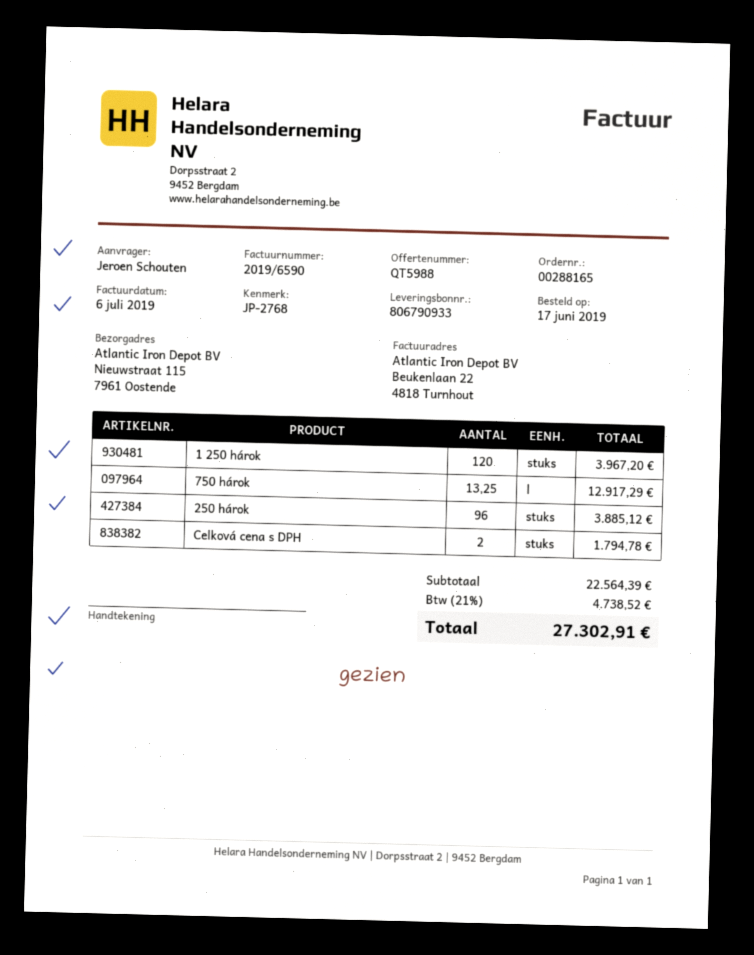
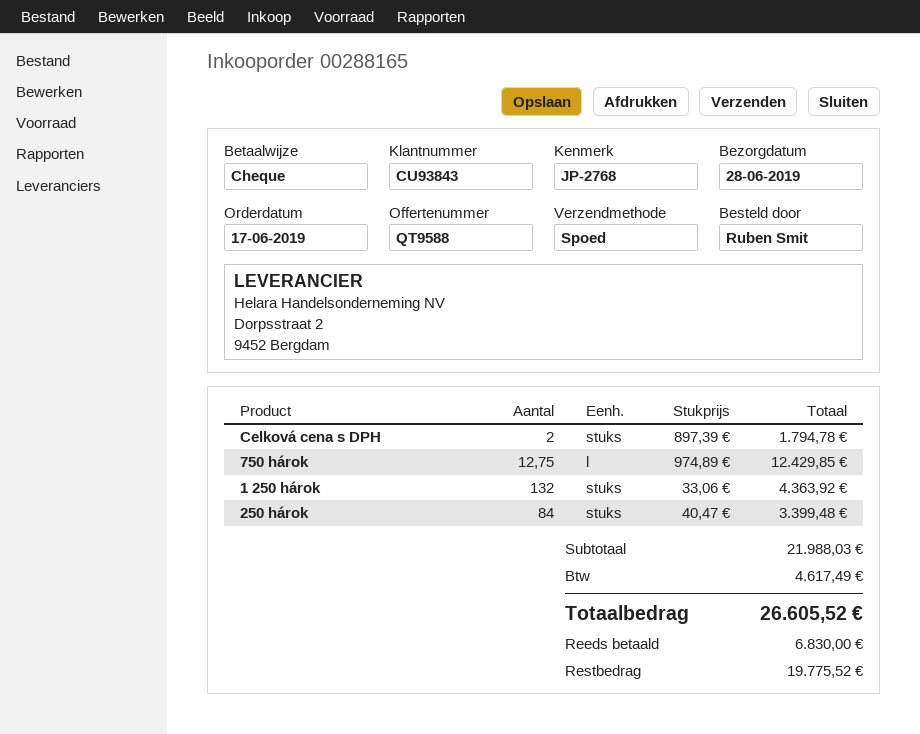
quote number: QT5988 -> QT9588
ordered by: Jeroen Schouten -> Ruben Smit
1 250 hárok: 120 for 3967.20 -> 132 for 4363.92
750 hárok: 13.25 for 12917.29 -> 12.75 for 12429.85
250 hárok: 96 for 3885.12 -> 84 for 3399.48
subtotal: 22564.39 -> 21988.03
tax: 4738.52 -> 4617.49
total: 27302.91 -> 26605.52

